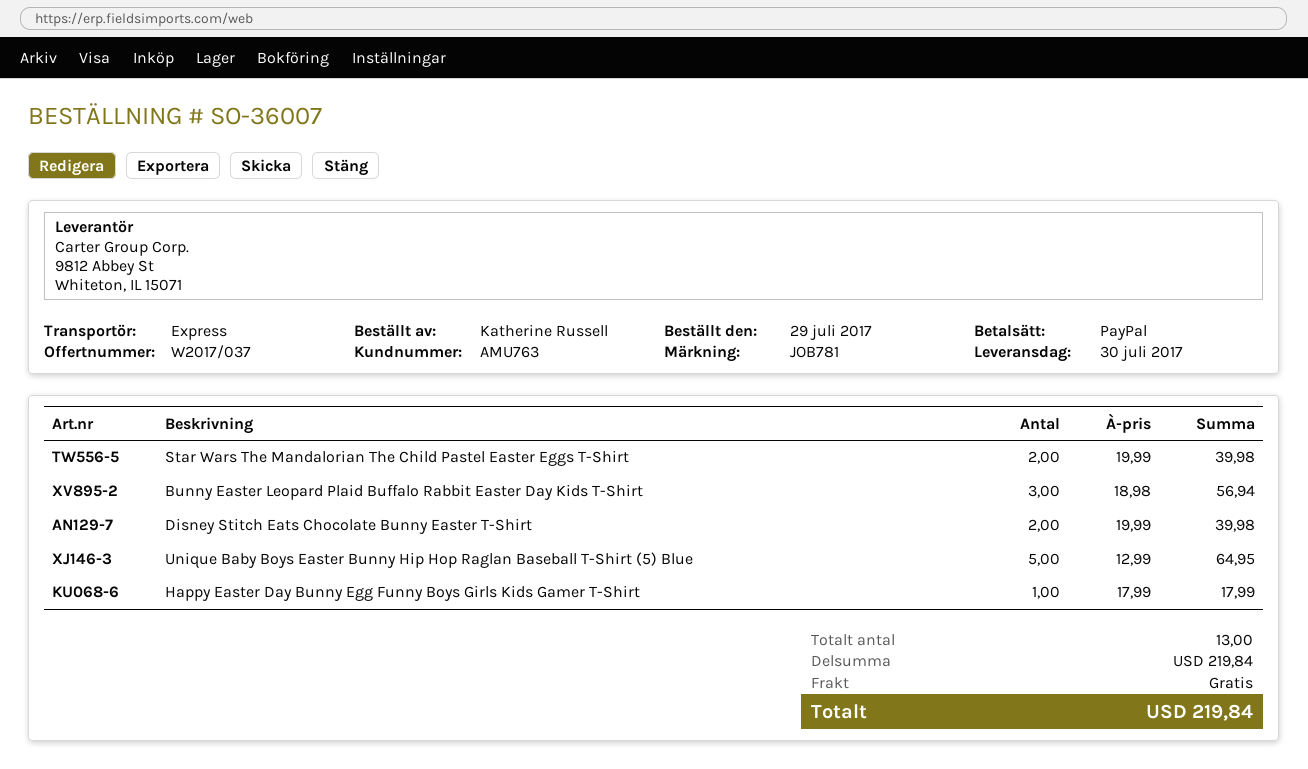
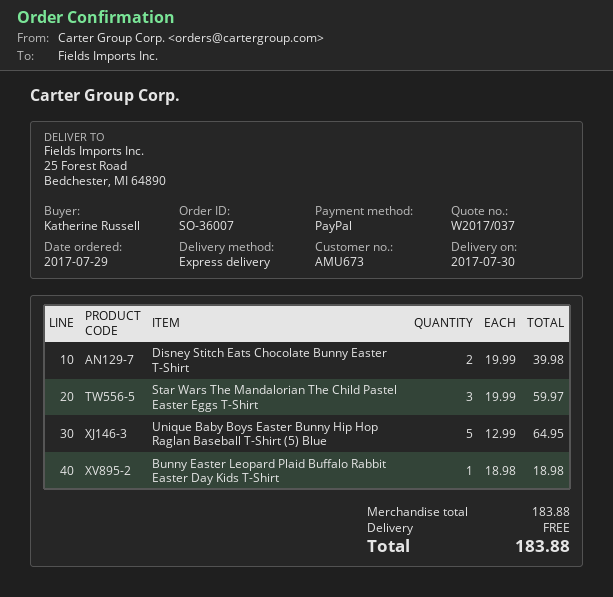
customer number: AMU763 -> AMU673
Star Wars The Mandalorian The Child Pastel Easter Eggs T-Shirt: 2 x 19.99 = 39.98 -> 3 x 19.99 = 59.97
Bunny Easter Leopard Plaid Buffalo Rabbit Easter Day Kids T-Shirt: 3 x 18.98 = 56.94 -> 1 x 18.98 = 18.98
Happy Easter Day Bunny Egg Funny Boys Girls Kids Gamer T-Shirt: 1 x 17.99 = 17.99 -> none
subtotal: 219.84 -> 183.88
total: 219.84 -> 183.88

